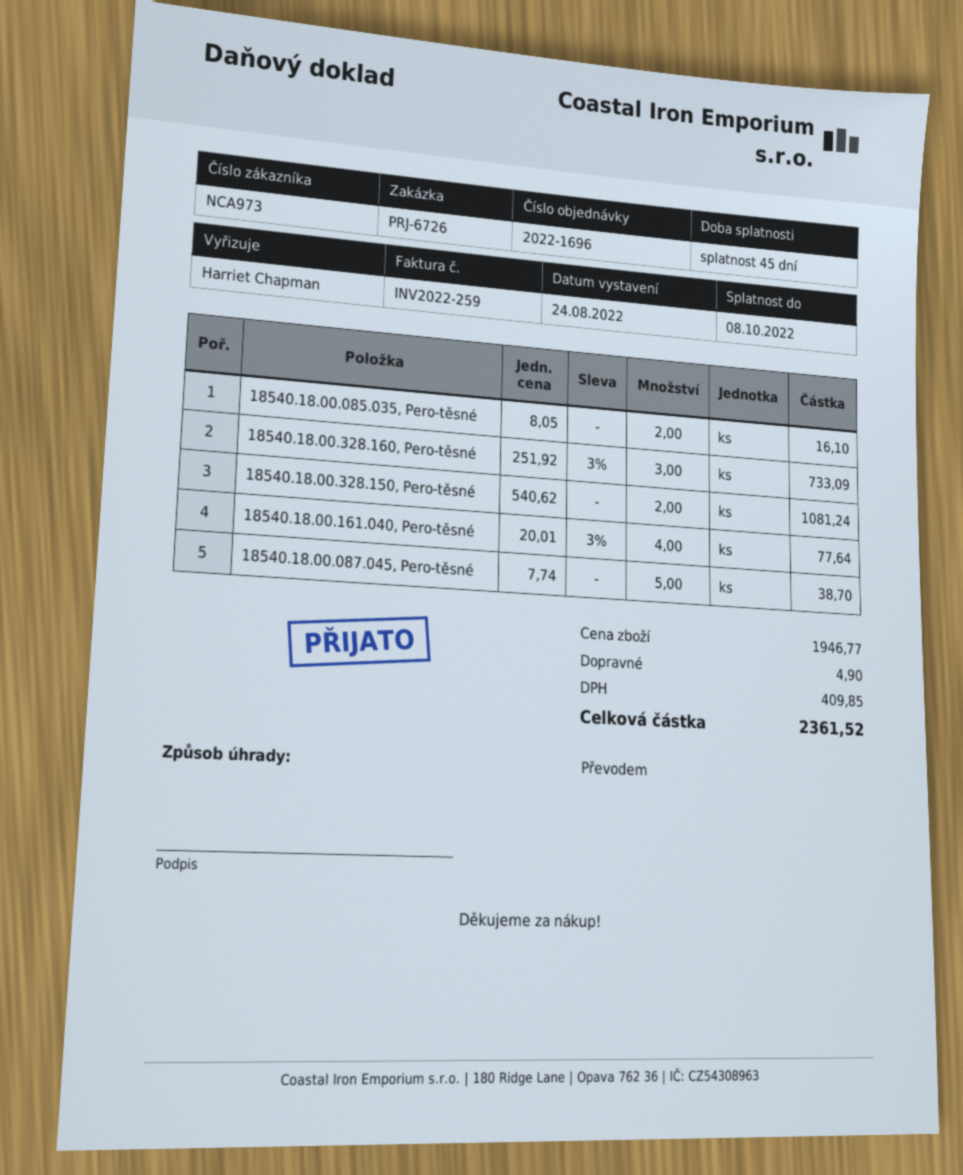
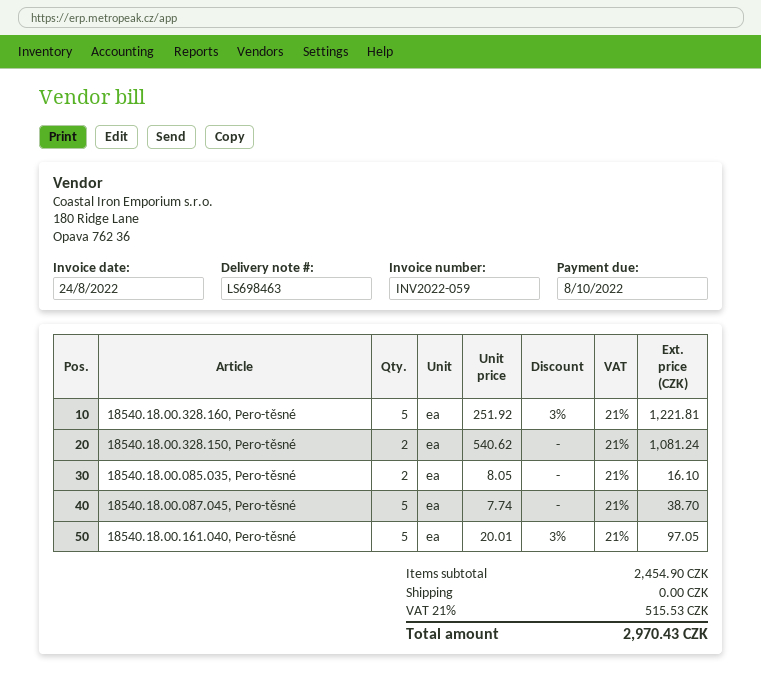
invoice number: INV2022-259 -> INV2022-059
18540.18.00.328.160, Pero-těsné: 3 x 251.92 - 3% = 733.09 -> 5 x 251.92 - 3% = 1221.81
18540.18.00.161.040, Pero-těsné: 4 x 20.01 - 3% = 77.64 -> 5 x 20.01 - 3% = 97.05
subtotal: 1946.77 -> 2454.90
shipping: 4.90 -> 0.00
tax: 409.85 -> 515.53
total: 2361.52 -> 2970.43

